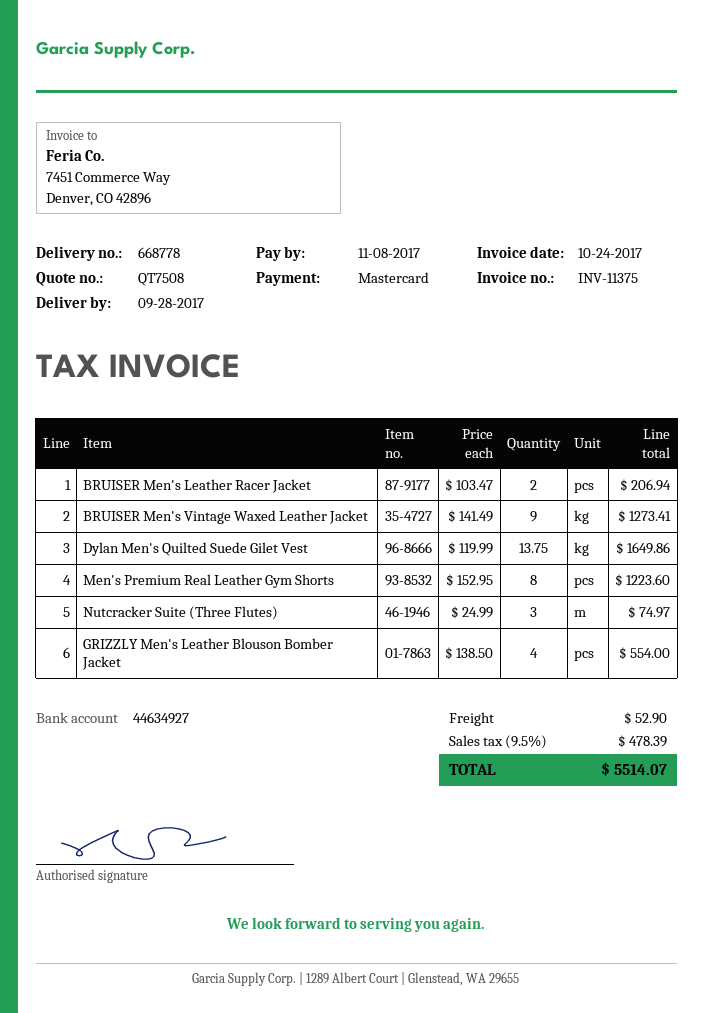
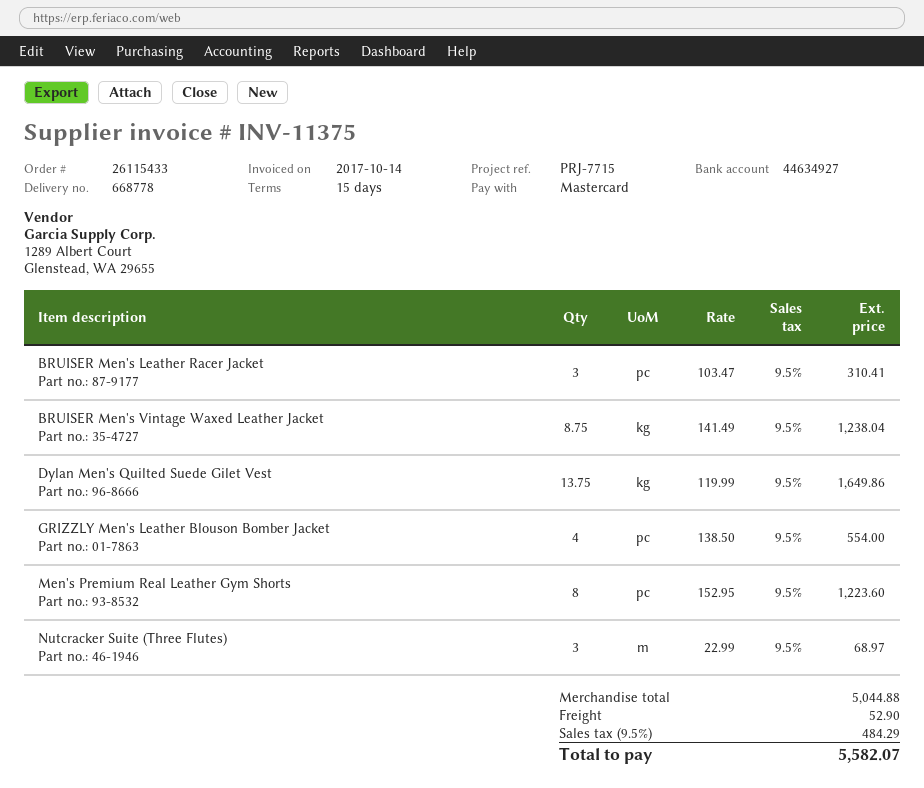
invoice date: 2017-10-24 -> 2017-10-14
BRUISER Men's Leather Racer Jacket: 2 x 103.47 = 206.94 -> 3 x 103.47 = 310.41
BRUISER Men's Vintage Waxed Leather Jacket: 9 x 141.49 = 1273.41 -> 8.75 x 141.49 = 1238.04
Nutcracker Suite (Three Flutes): 3 x 24.99 = 74.97 -> 3 x 22.99 = 68.97
tax: 9.5% = 478.39 -> 9.5% = 484.29
total: 5514.07 -> 5582.07

